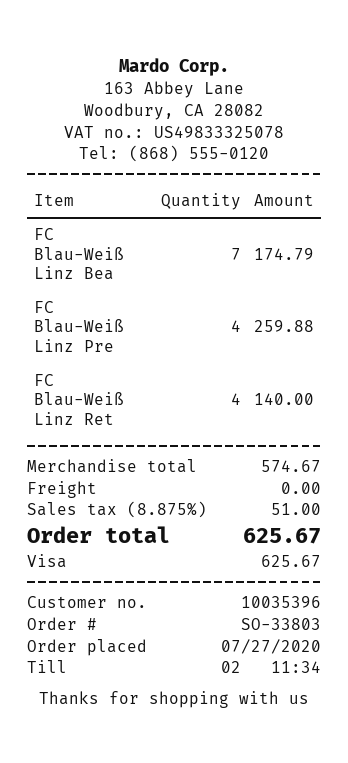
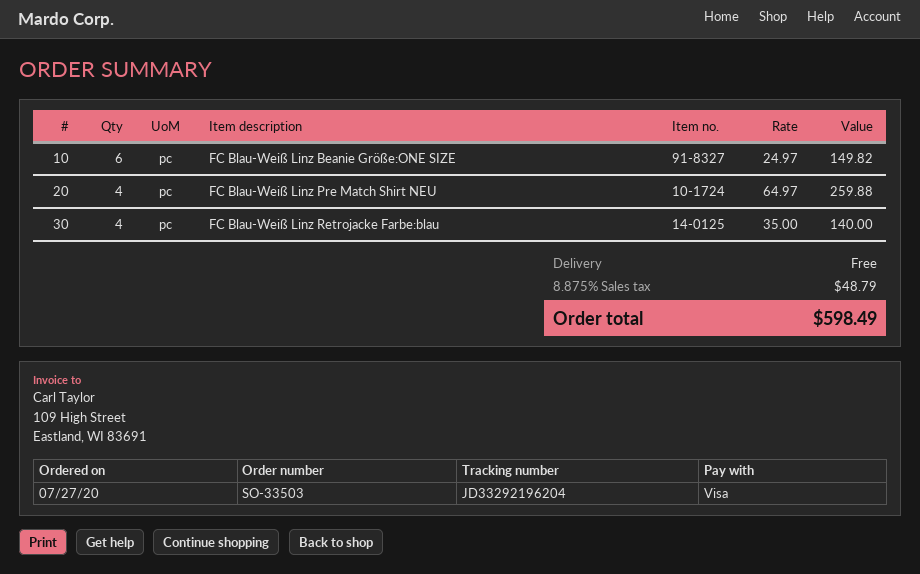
order number: SO-33803 -> SO-33503
FC Blau-Weiß Linz Bea: 7 for 174.79 -> 6 for 149.82
tax: 8.875% = 51.00 -> 8.875% = 48.79
total: 625.67 -> 598.49

